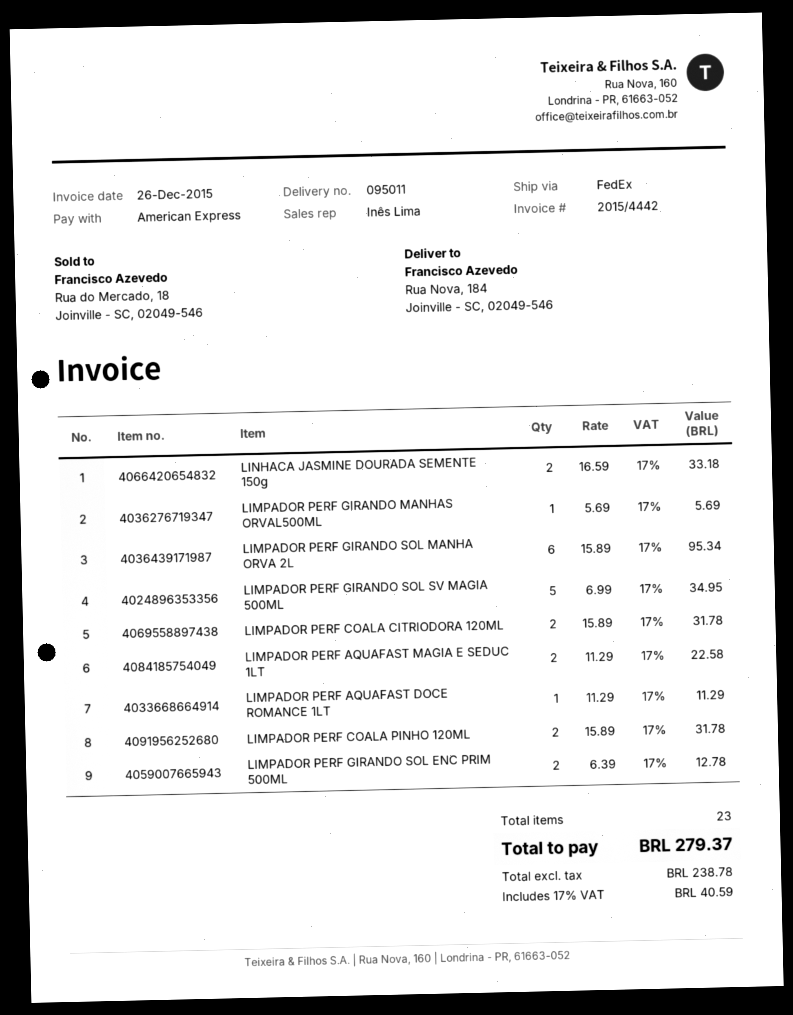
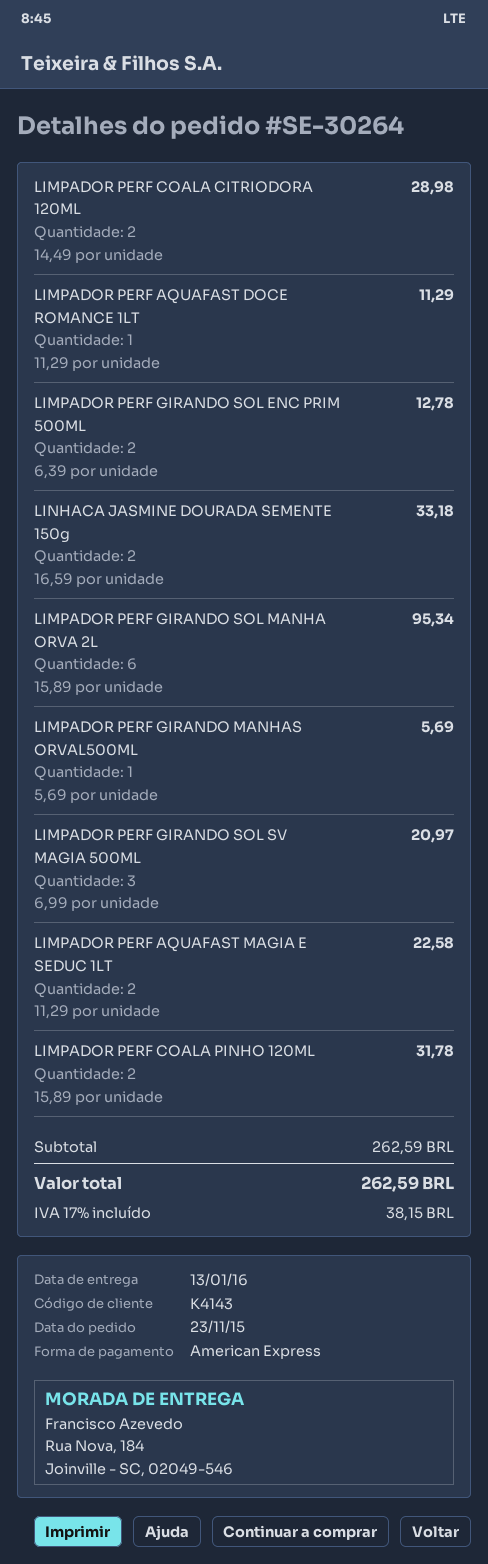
LIMPADOR PERF GIRANDO SOL SV MAGIA 500ML: 5 x 6.99 = 34.95 -> 3 x 6.99 = 20.97
LIMPADOR PERF COALA CITRIODORA 120ML: 2 x 15.89 = 31.78 -> 2 x 14.49 = 28.98
tax: 17% = 40.59 -> 17% = 38.15
total: 279.37 -> 262.59

